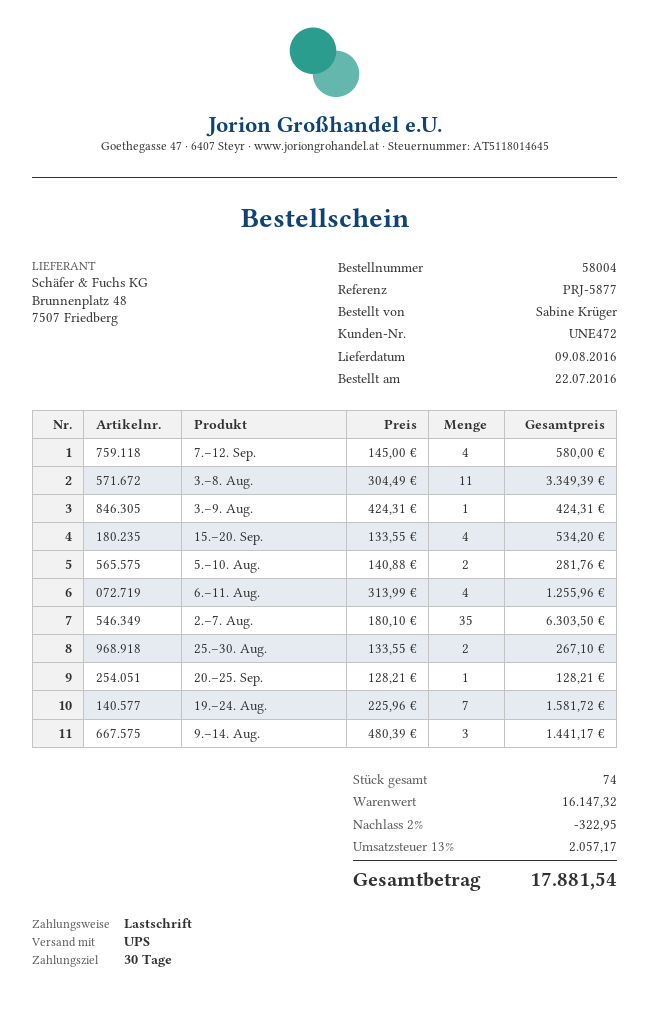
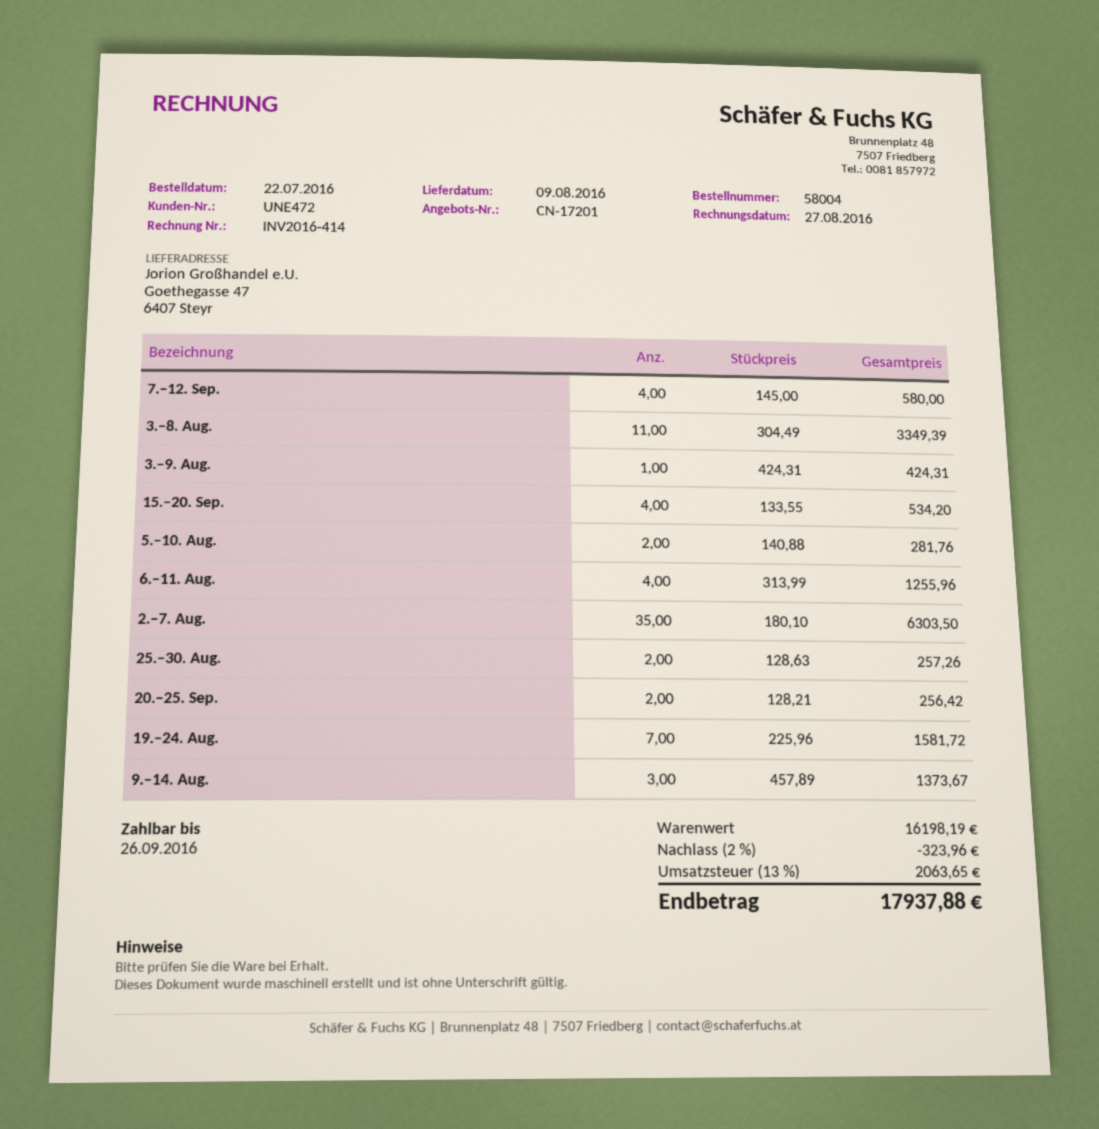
25.–30. Aug.: 2 x 133.55 = 267.10 -> 2 x 128.63 = 257.26
20.–25. Sep.: 1 x 128.21 = 128.21 -> 2 x 128.21 = 256.42
9.–14. Aug.: 3 x 480.39 = 1441.17 -> 3 x 457.89 = 1373.67
subtotal: 16147.32 -> 16198.19
discount: 2% = 322.95 -> 2% = 323.96
tax: 13% = 2057.17 -> 13% = 2063.65
total: 17881.54 -> 17937.88

